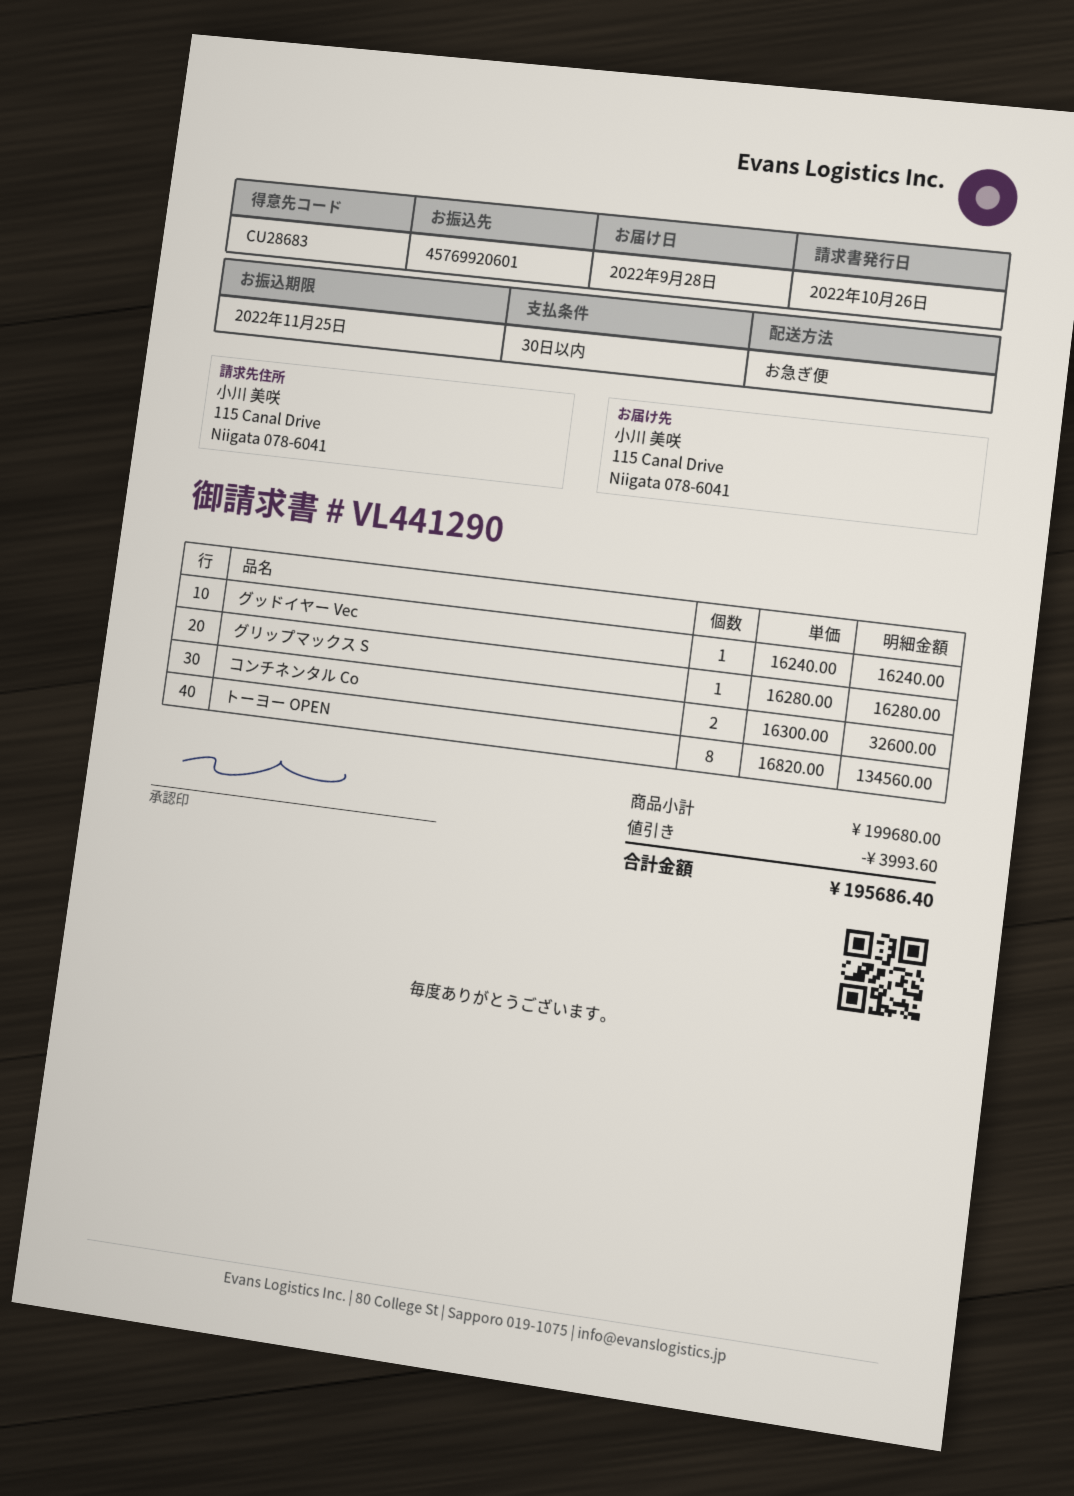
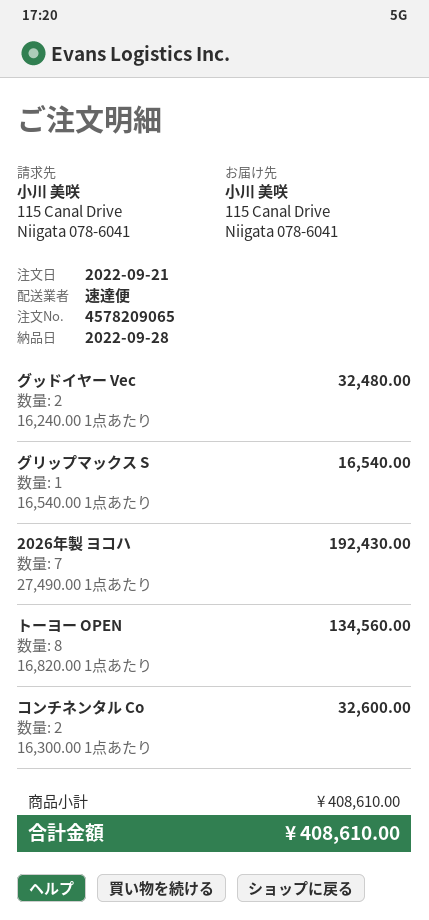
グッドイヤー Vec: 1 x 16240.00 = 16240.00 -> 2 x 16240.00 = 32480.00
グリップマックス S: 1 x 16280.00 = 16280.00 -> 1 x 16540.00 = 16540.00
2026年製 ヨコハ: none -> 7 x 27490.00 = 192430.00
subtotal: 199680.00 -> 408610.00
discount: 3993.60 -> none
total: 195686.40 -> 408610.00

